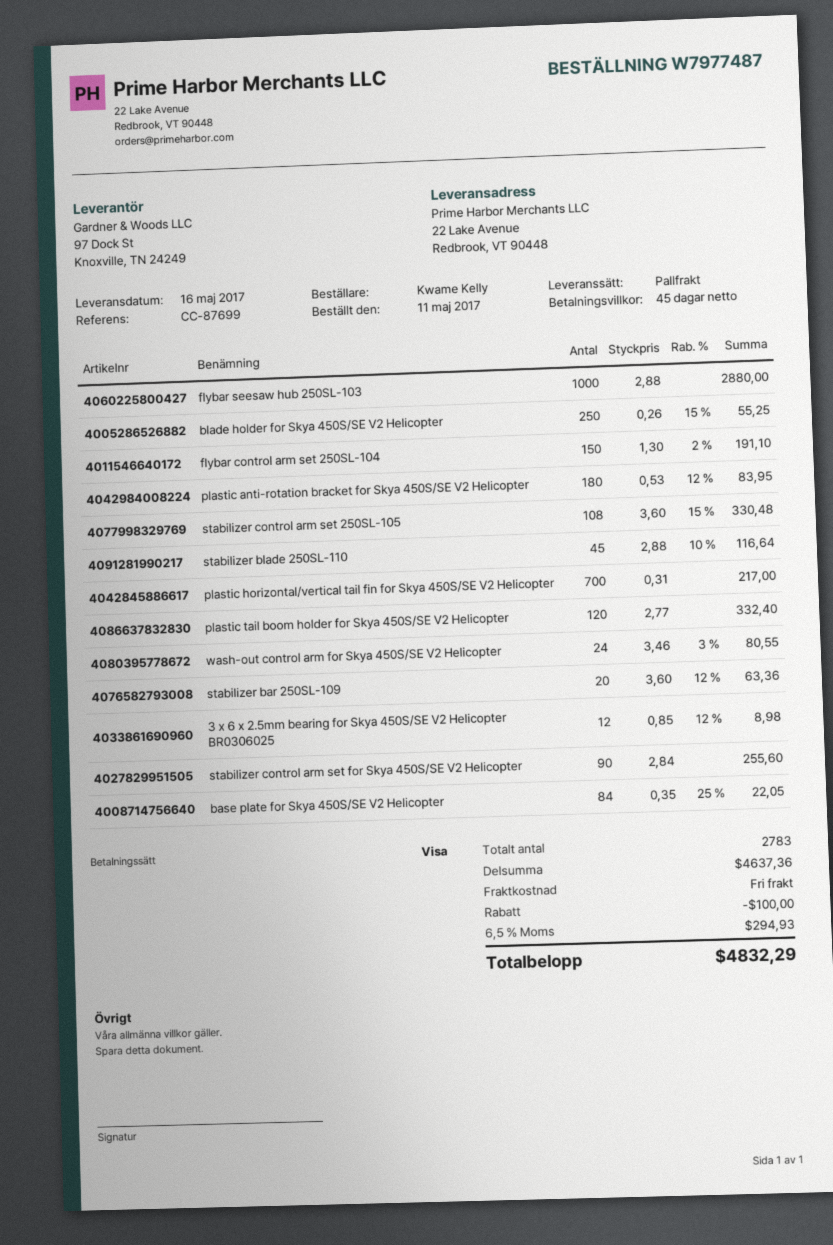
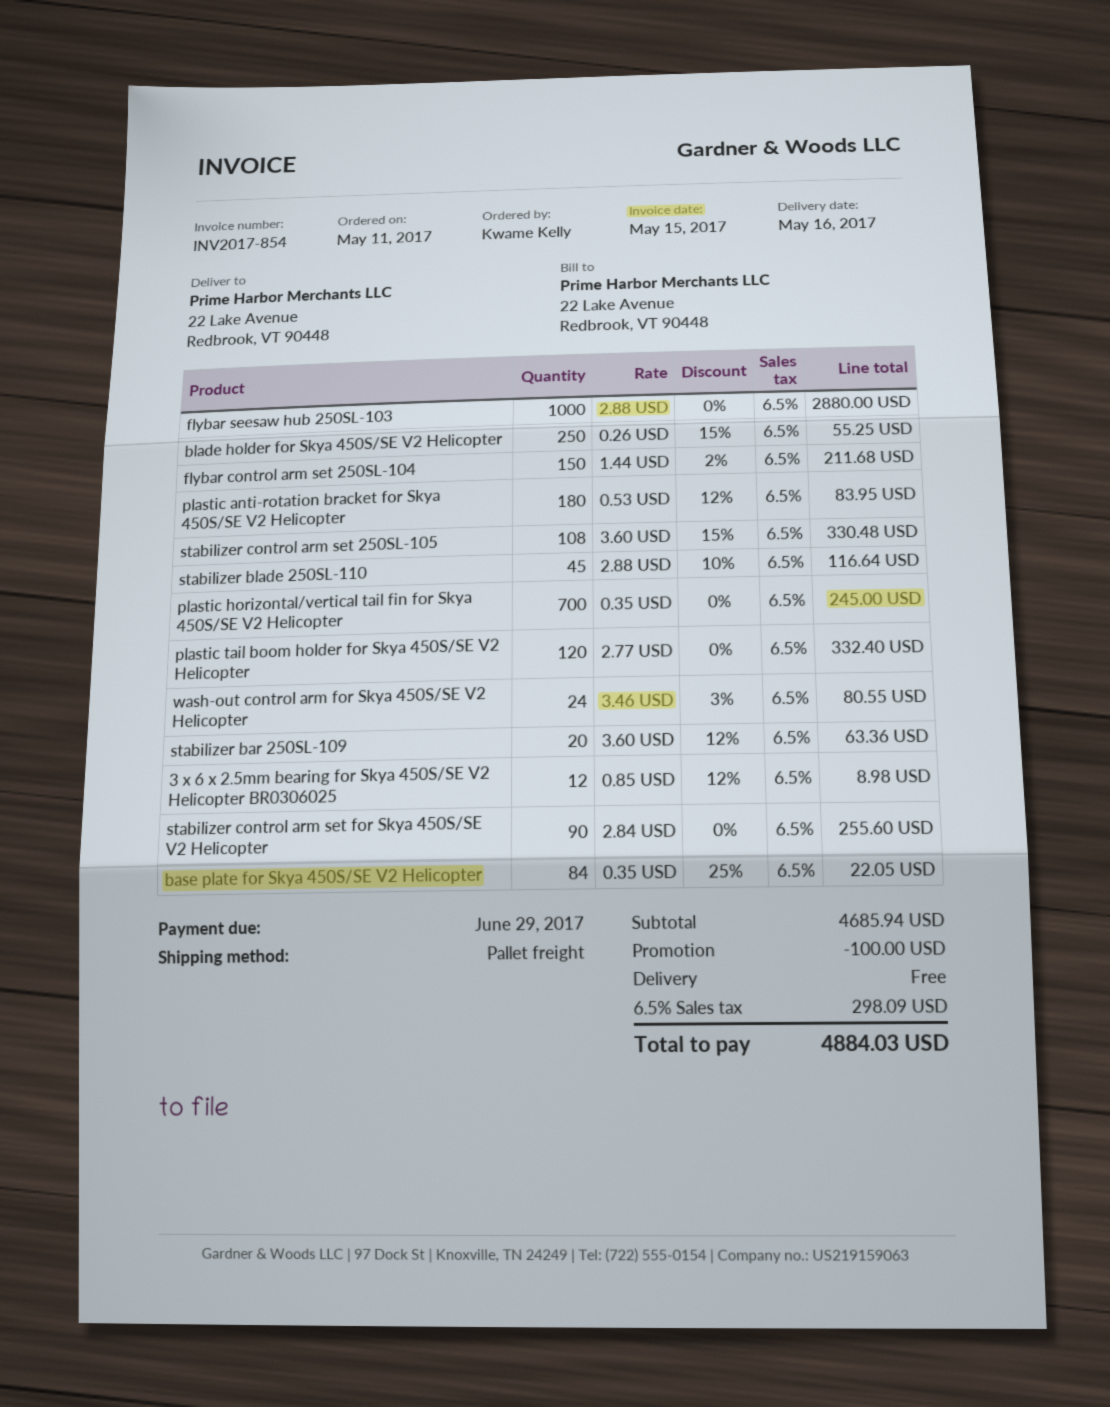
flybar control arm set 250SL-104: 150 x 1.30 - 2% = 191.10 -> 150 x 1.44 - 2% = 211.68
plastic horizontal/vertical tail fin for Skya 450S/SE V2 Helicopter: 700 x 0.31 = 217.00 -> 700 x 0.35 = 245.00
subtotal: 4637.36 -> 4685.94
tax: 6.5% = 294.93 -> 6.5% = 298.09
total: 4832.29 -> 4884.03

